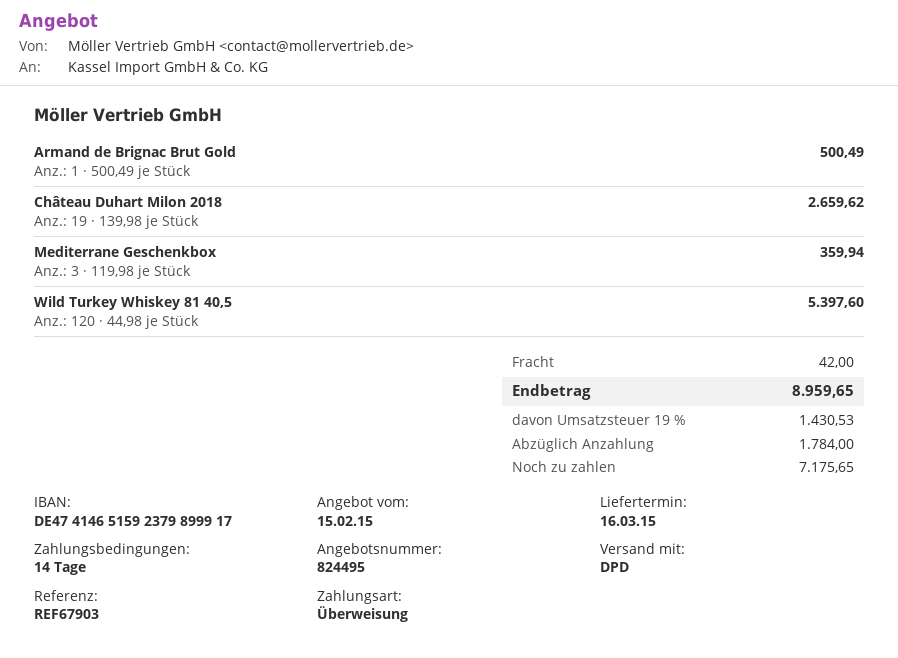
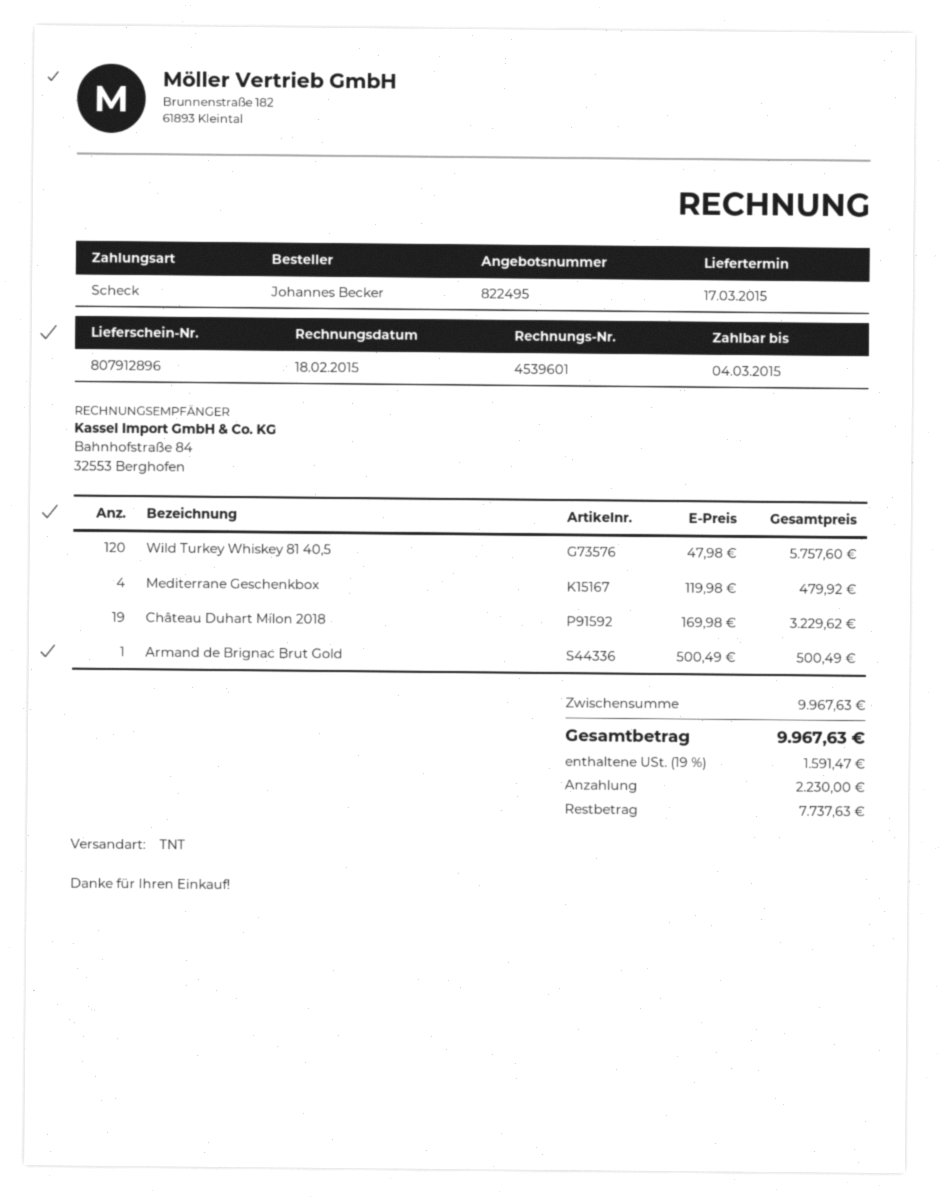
quote number: 824495 -> 822495
delivery date: 2015-03-16 -> 2015-03-17
payment method: bank transfer -> cheque
shipping method: DPD -> TNT
Château Duhart Milon 2018: 19 x 139.98 = 2659.62 -> 19 x 169.98 = 3229.62
Mediterrane Geschenkbox: 3 x 119.98 = 359.94 -> 4 x 119.98 = 479.92
Wild Turkey Whiskey 81 40,5: 120 x 44.98 = 5397.60 -> 120 x 47.98 = 5757.60
shipping: 42.00 -> none
tax: 19% = 1430.53 -> 19% = 1591.47
total: 8959.65 -> 9967.63
deposit: 1784.00 -> 2230.00
balance: 7175.65 -> 7737.63

